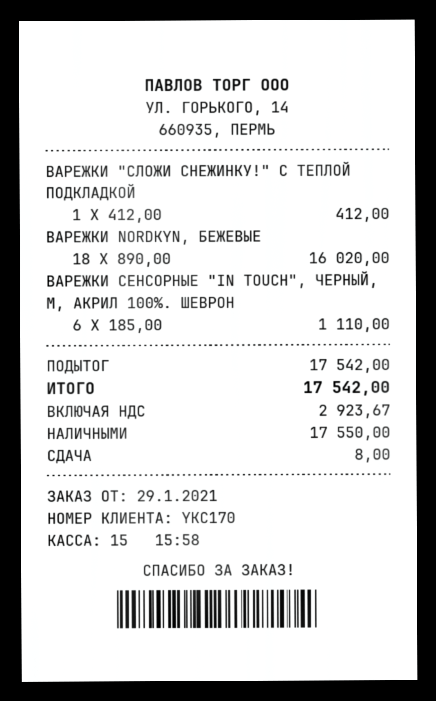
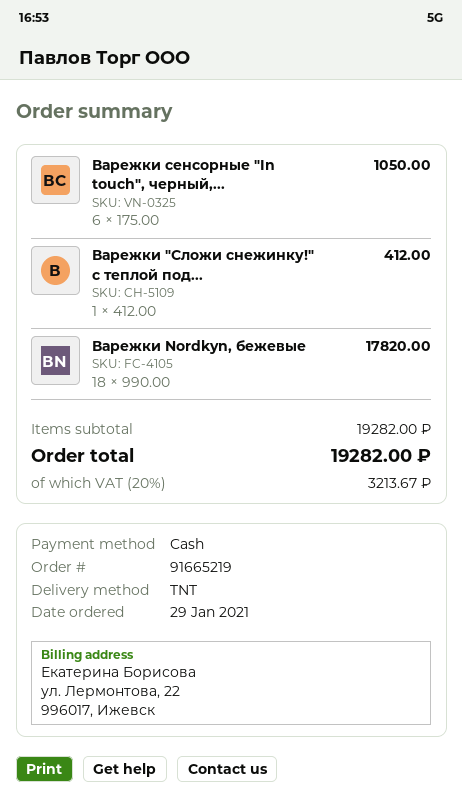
ВАРЕЖКИ NORDKYN, БЕЖЕВЫЕ: 18 x 890.00 = 16020.00 -> 18 x 990.00 = 17820.00
ВАРЕЖКИ СЕНСОРНЫЕ "IN TOUCH", ЧЕРНЫЙ, М, АКРИЛ 100%. ШЕВРОН: 6 x 185.00 = 1110.00 -> 6 x 175.00 = 1050.00
subtotal: 17542.00 -> 19282.00
tax: 2923.67 -> 3213.67
total: 17542.00 -> 19282.00

